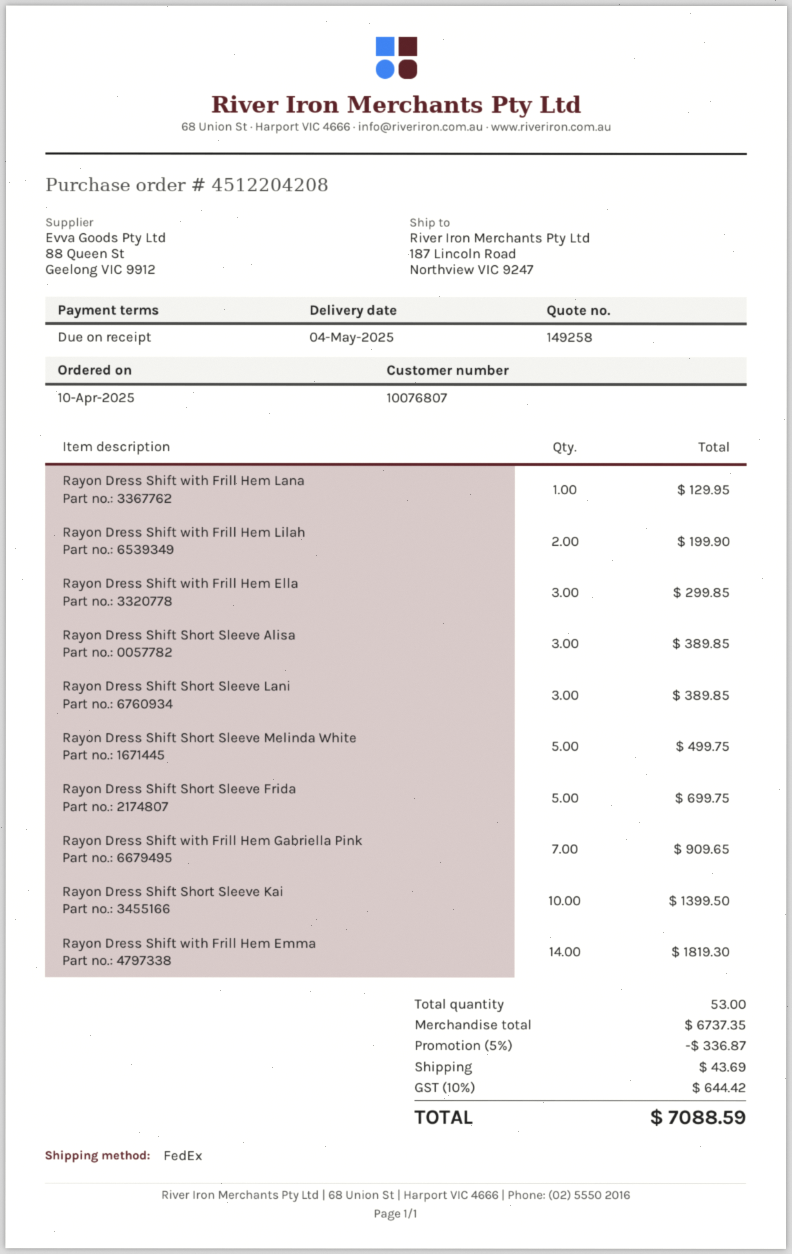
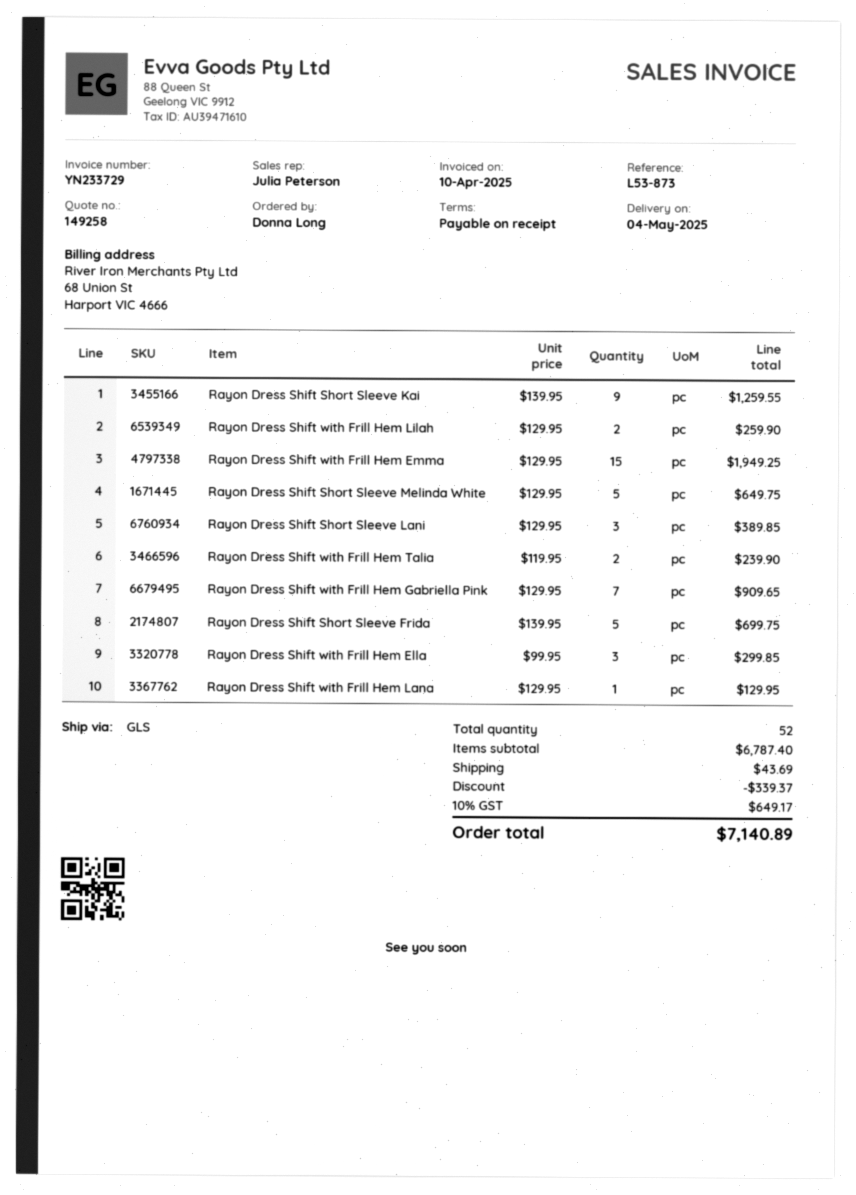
shipping method: FedEx -> GLS
Rayon Dress Shift with Frill Hem Lilah: 2 for 199.90 -> 2 for 259.90
Rayon Dress Shift Short Sleeve Alisa: 3 for 389.85 -> none
Rayon Dress Shift Short Sleeve Melinda White: 5 for 499.75 -> 5 for 649.75
Rayon Dress Shift Short Sleeve Kai: 10 for 1399.50 -> 9 for 1259.55
Rayon Dress Shift with Frill Hem Emma: 14 for 1819.30 -> 15 for 1949.25
Rayon Dress Shift with Frill Hem Talia: none -> 2 for 239.90
total quantity: 53 -> 52
subtotal: 6737.35 -> 6787.40
discount: 336.87 -> 339.37
tax: 10% = 644.42 -> 10% = 649.17
total: 7088.59 -> 7140.89

